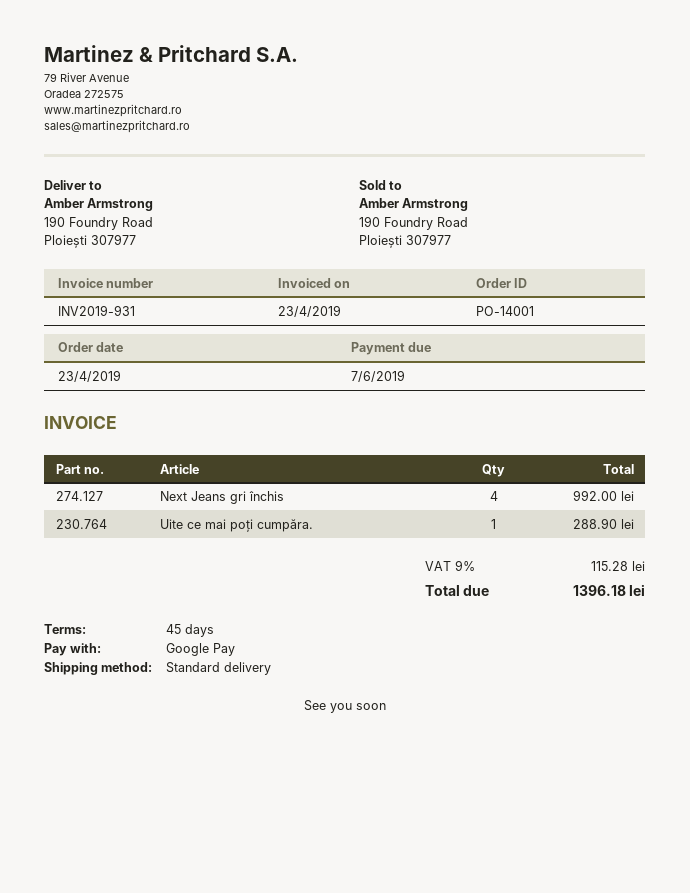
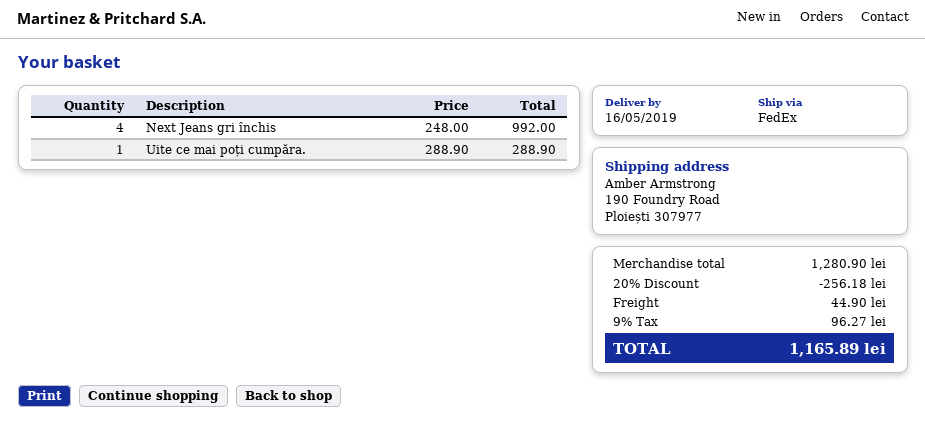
shipping method: standard -> FedEx
discount: none -> 20% = 256.18
shipping: none -> 44.90
tax: 9% = 115.28 -> 9% = 96.27
total: 1396.18 -> 1165.89

